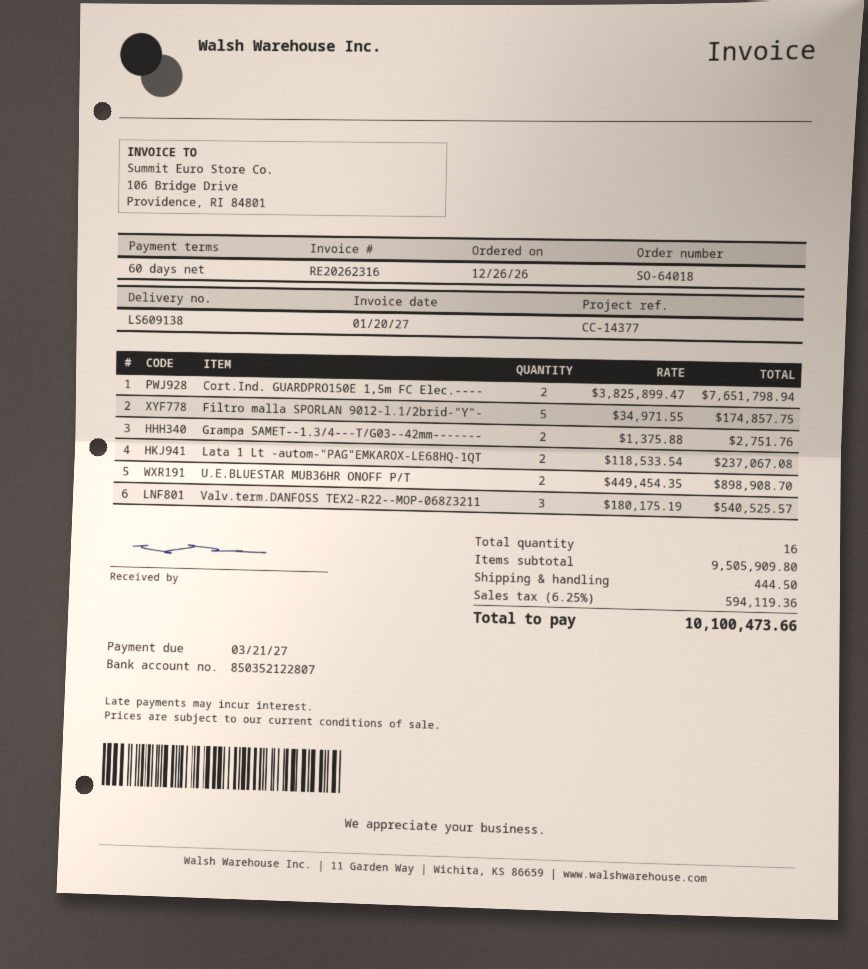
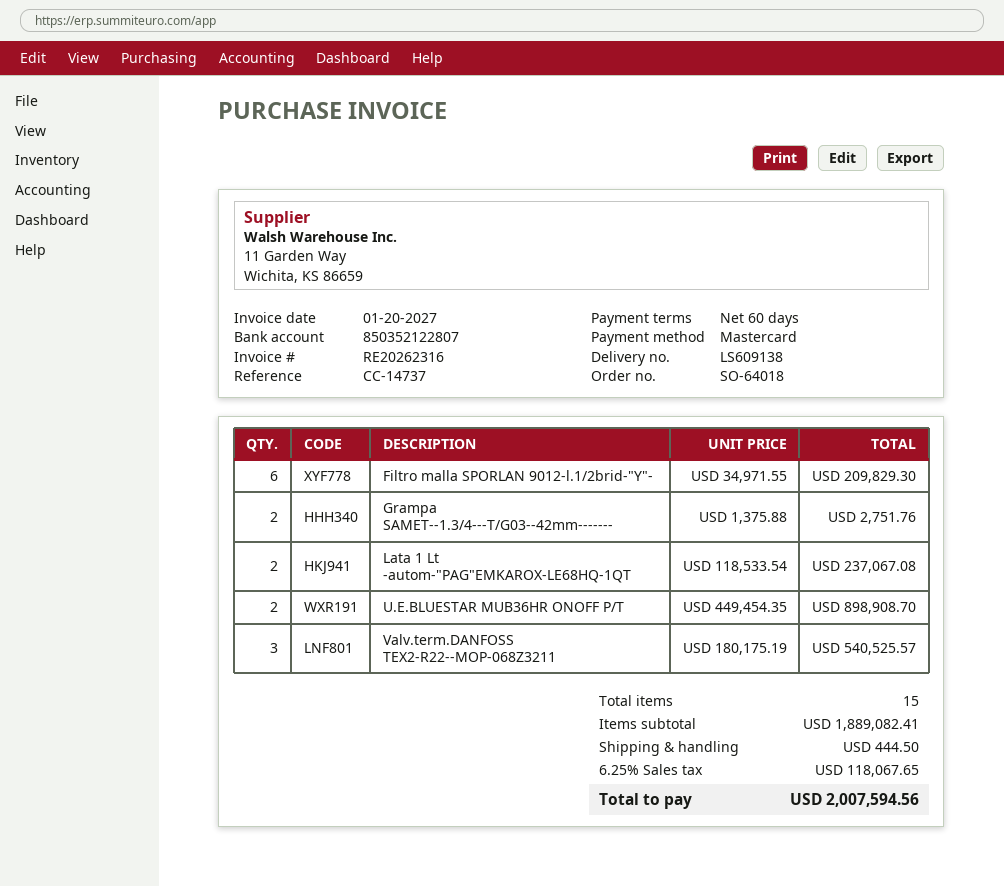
reference: CC-14377 -> CC-14737
Cort.Ind. GUARDPRO150E 1,5m FC Elec.----: 2 x 3825899.47 = 7651798.94 -> none
Filtro malla SPORLAN 9012-l.1/2brid-"Y"-: 5 x 34971.55 = 174857.75 -> 6 x 34971.55 = 209829.30
total quantity: 16 -> 15
subtotal: 9505909.80 -> 1889082.41
tax: 6.25% = 594119.36 -> 6.25% = 118067.65
total: 10100473.66 -> 2007594.56

